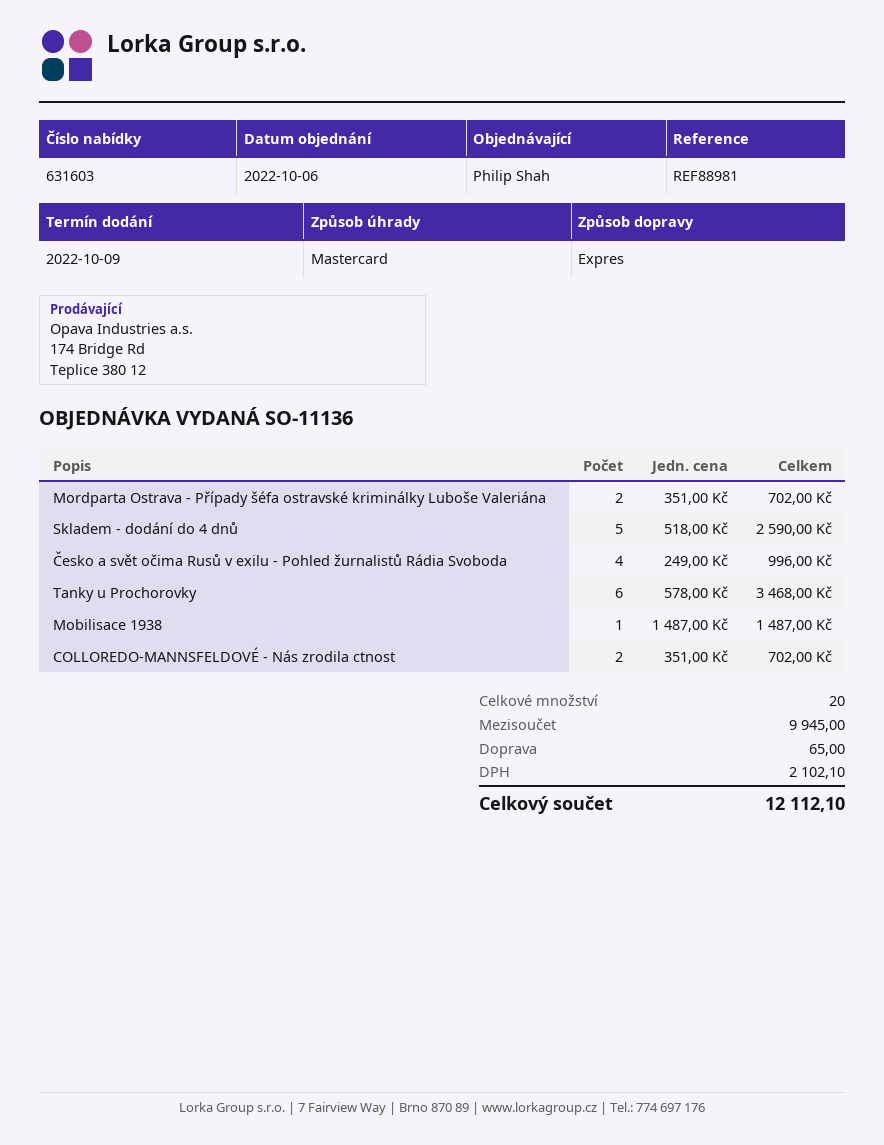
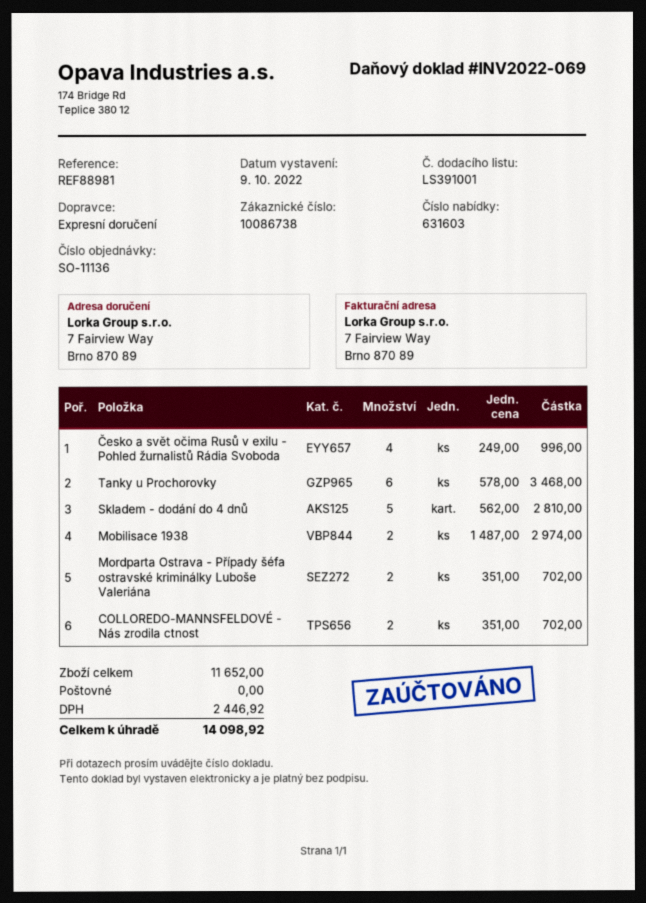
Skladem - dodání do 4 dnů: 5 x 518.00 = 2590.00 -> 5 x 562.00 = 2810.00
Mobilisace 1938: 1 x 1487.00 = 1487.00 -> 2 x 1487.00 = 2974.00
subtotal: 9945.00 -> 11652.00
shipping: 65.00 -> 0.00
tax: 2102.10 -> 2446.92
total: 12112.10 -> 14098.92

